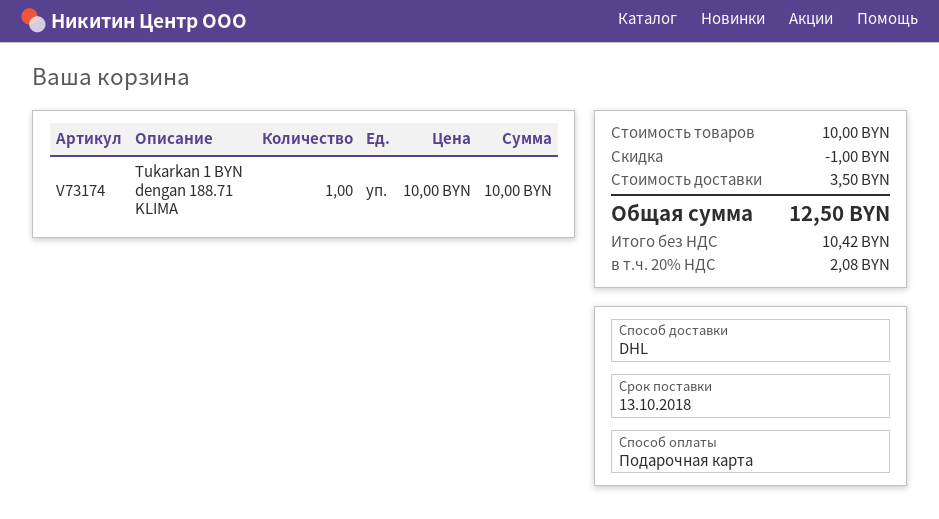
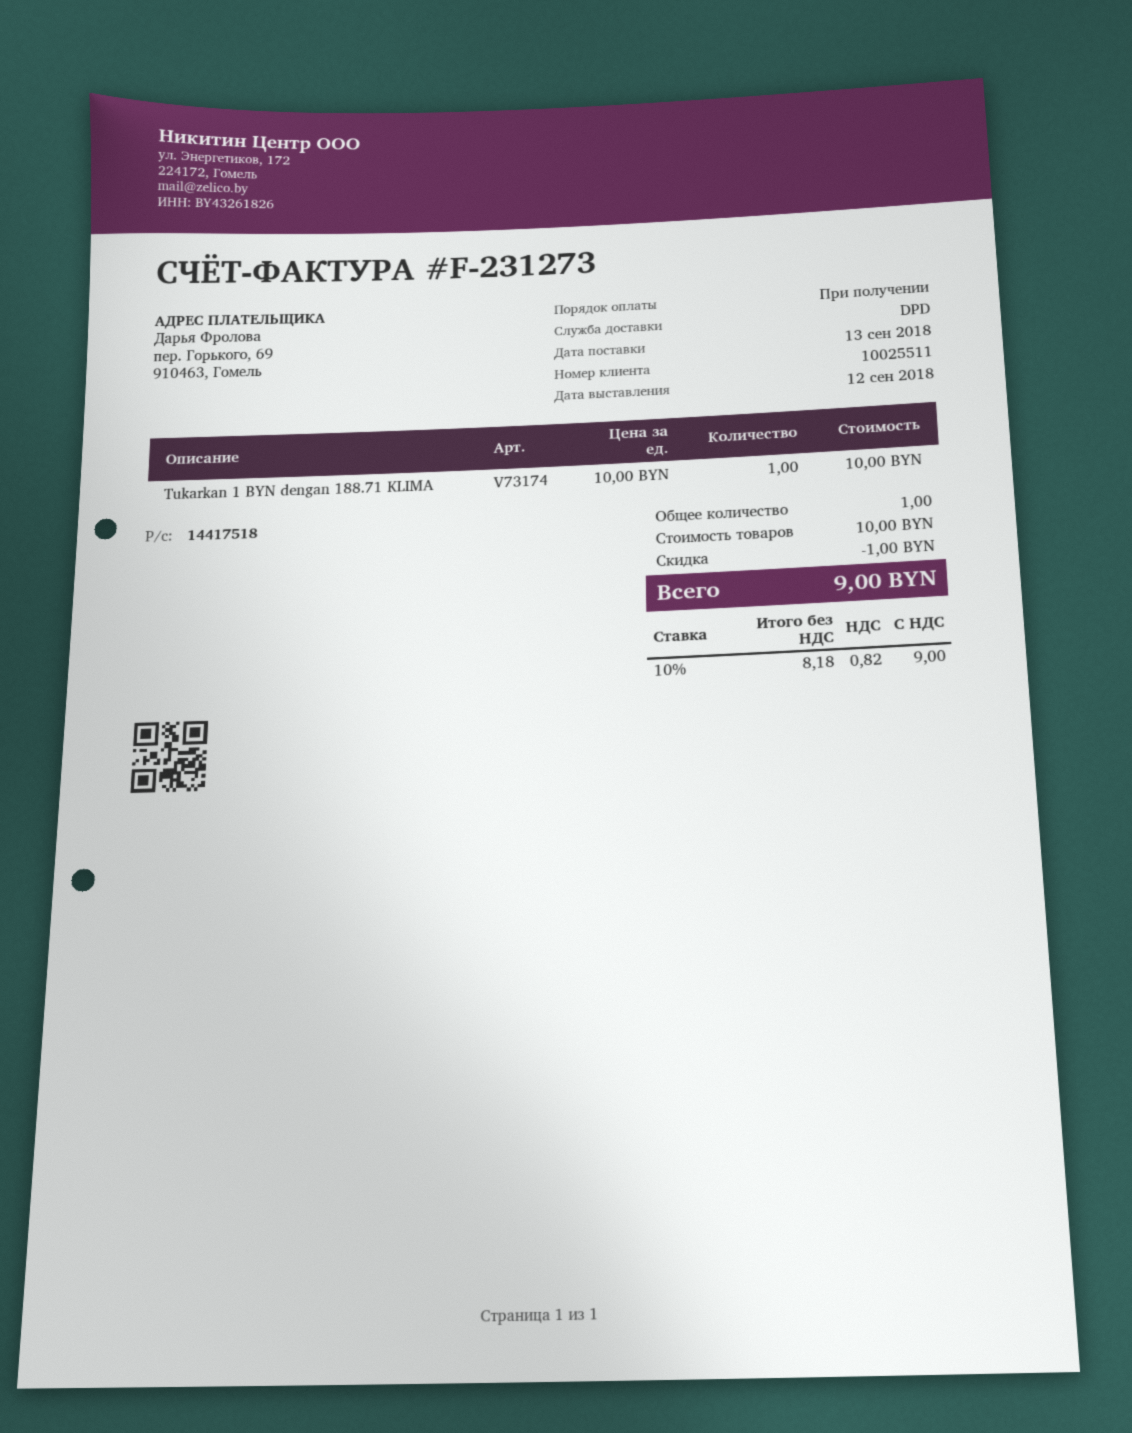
delivery date: 2018-10-13 -> 2018-09-13
shipping method: DHL -> DPD
shipping: 3.50 -> none
net: 10.42 -> 8.18
tax: 20% = 2.08 -> 10% = 0.82
total: 12.50 -> 9.00

